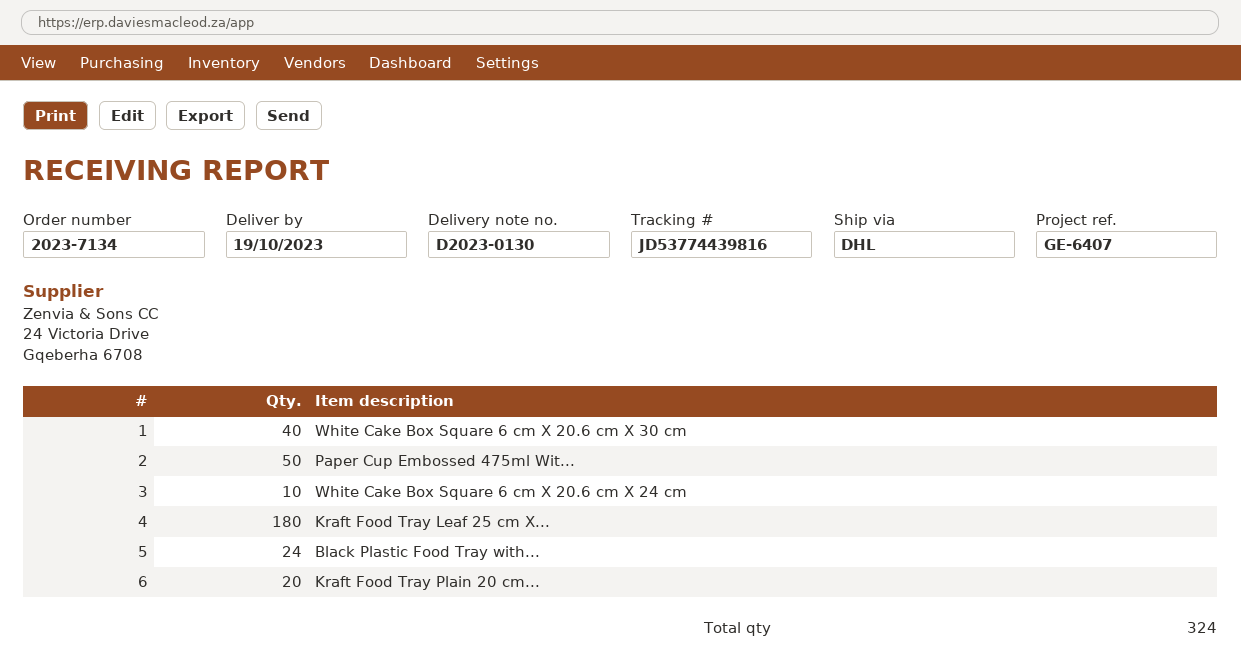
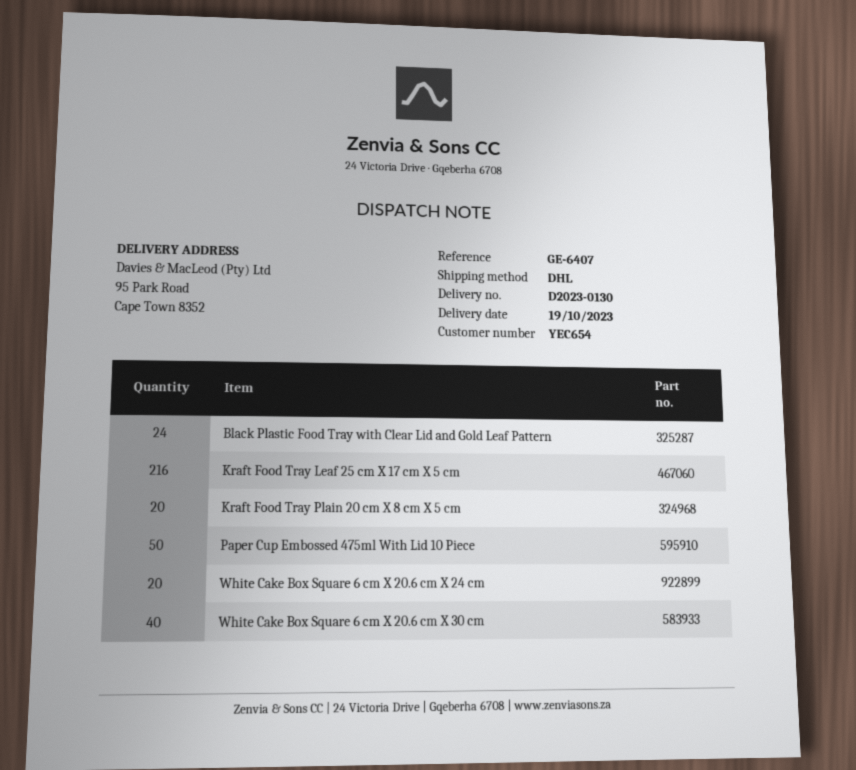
White Cake Box Square 6 cm X 20.6 cm X 24 cm: 10 -> 20
Kraft Food Tray Leaf 25 cm X...: 180 -> 216

